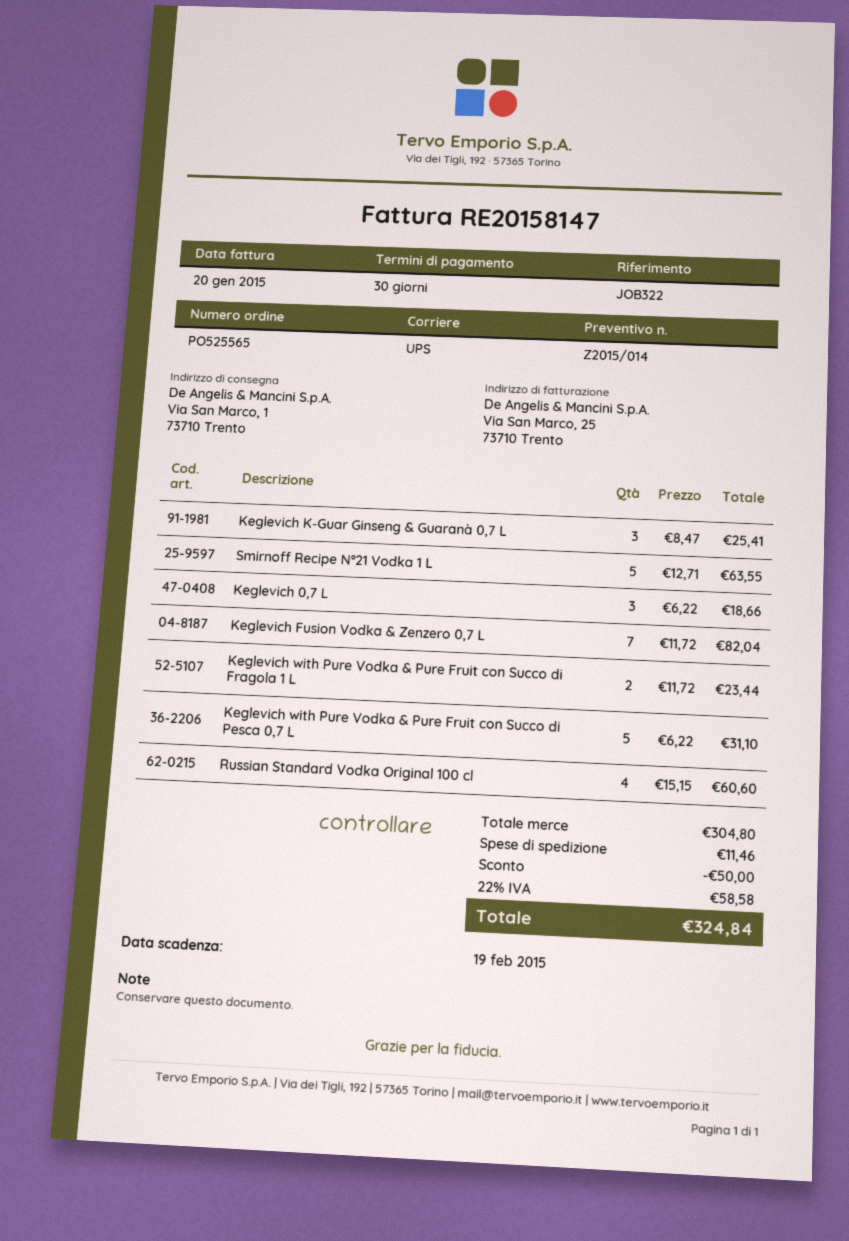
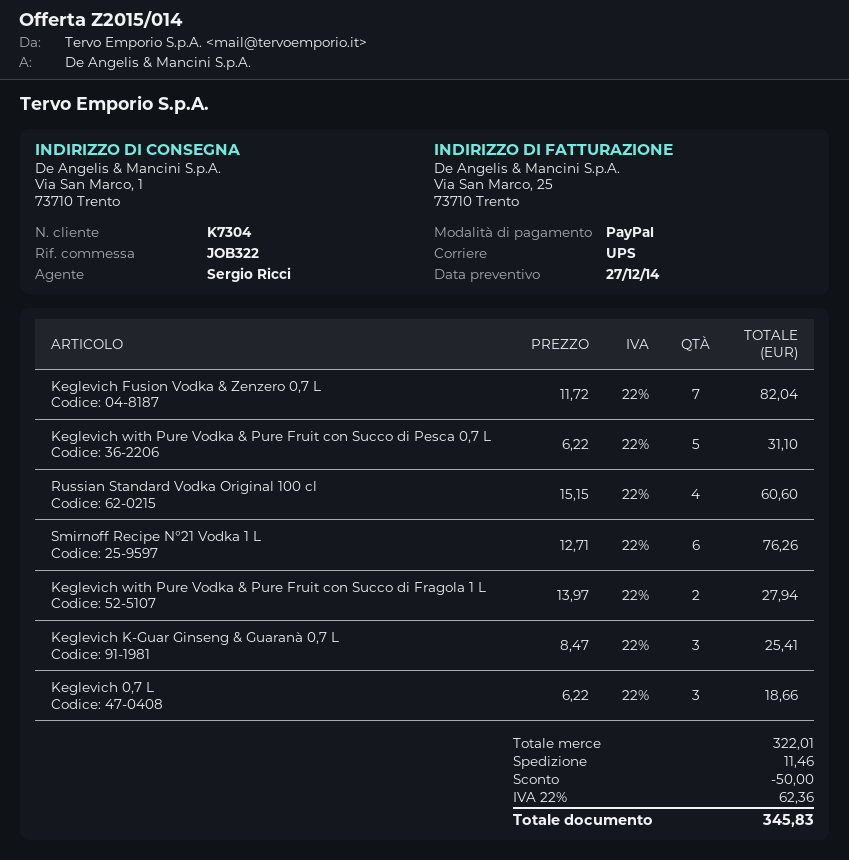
Smirnoff Recipe N°21 Vodka 1 L: 5 x 12.71 = 63.55 -> 6 x 12.71 = 76.26
Keglevich with Pure Vodka & Pure Fruit con Succo di Fragola 1 L: 2 x 11.72 = 23.44 -> 2 x 13.97 = 27.94
subtotal: 304.80 -> 322.01
tax: 22% = 58.58 -> 22% = 62.36
total: 324.84 -> 345.83

